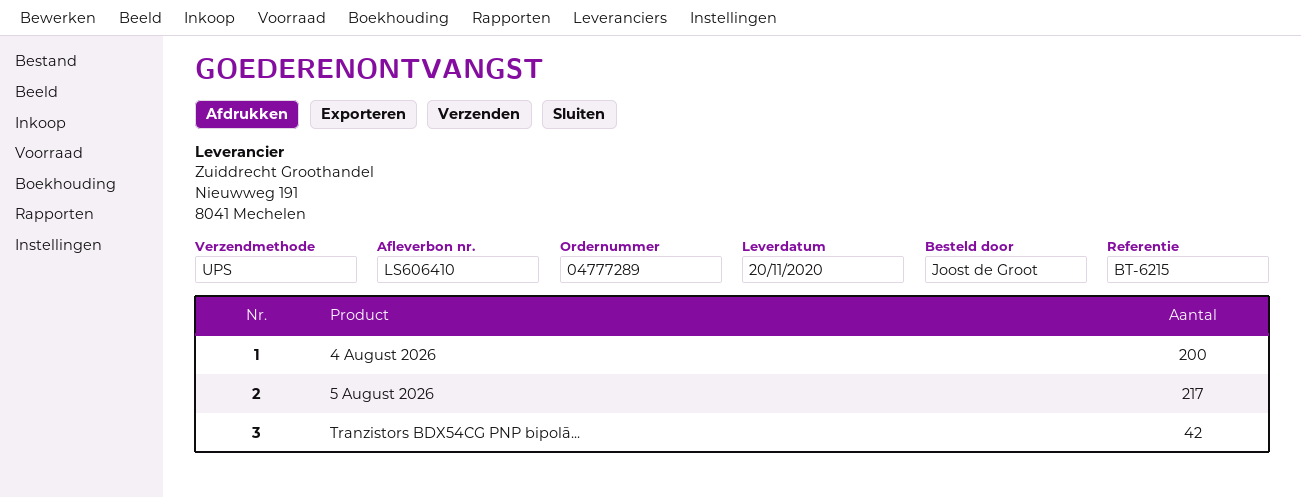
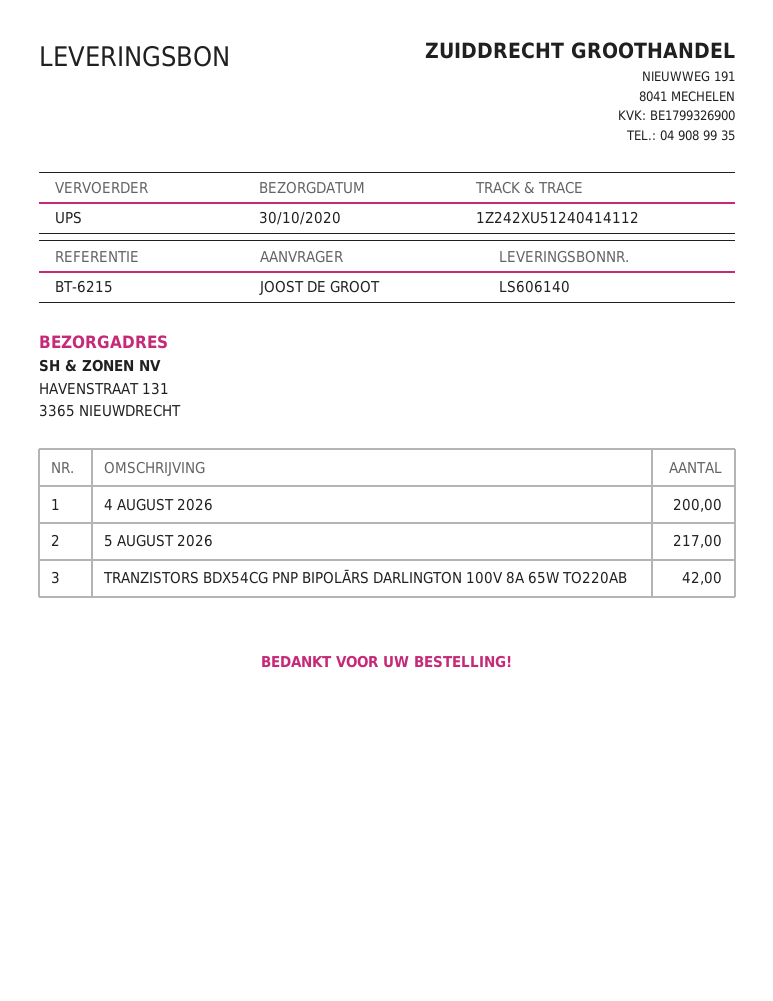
delivery note number: LS606410 -> LS606140
delivery date: 2020-11-20 -> 2020-10-30

